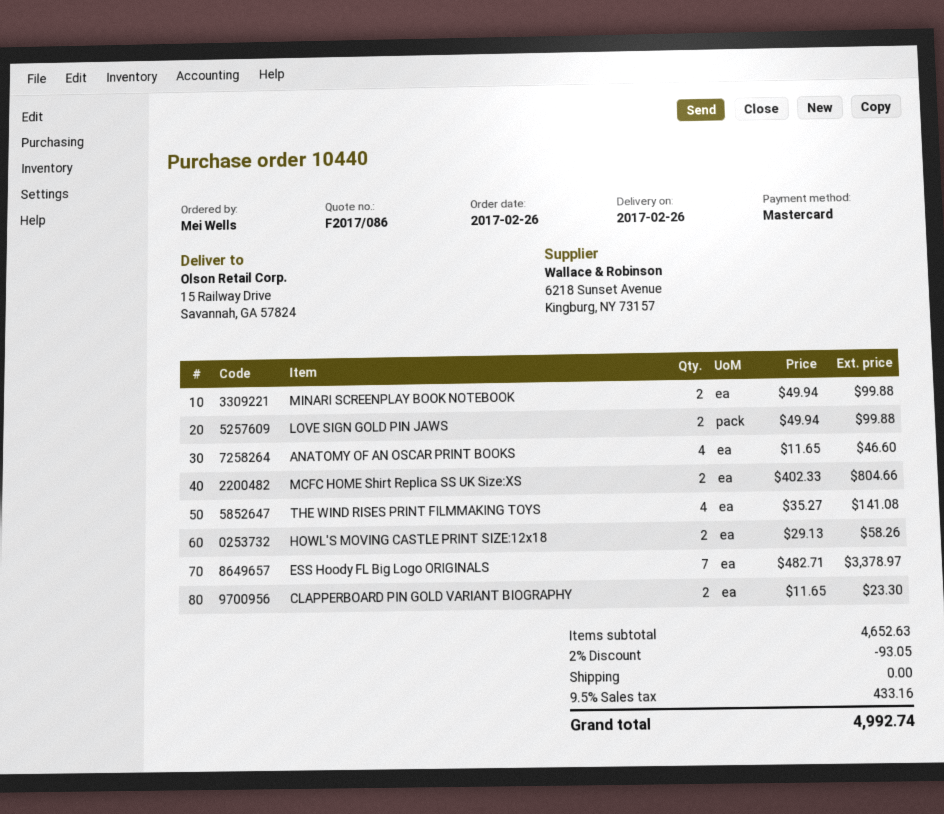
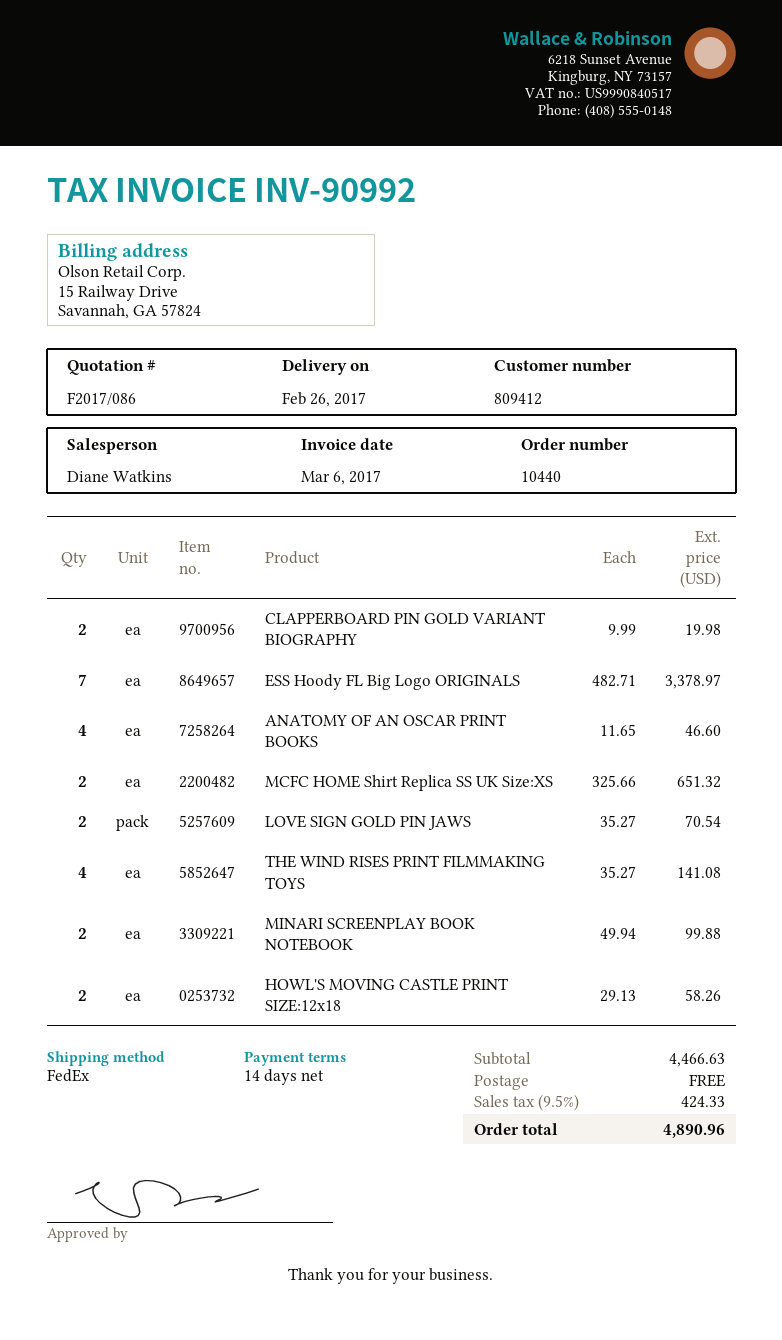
LOVE SIGN GOLD PIN JAWS: 2 x 49.94 = 99.88 -> 2 x 35.27 = 70.54
MCFC HOME Shirt Replica SS UK Size:XS: 2 x 402.33 = 804.66 -> 2 x 325.66 = 651.32
CLAPPERBOARD PIN GOLD VARIANT BIOGRAPHY: 2 x 11.65 = 23.30 -> 2 x 9.99 = 19.98
subtotal: 4652.63 -> 4466.63
discount: 2% = 93.05 -> none
tax: 9.5% = 433.16 -> 9.5% = 424.33
total: 4992.74 -> 4890.96

